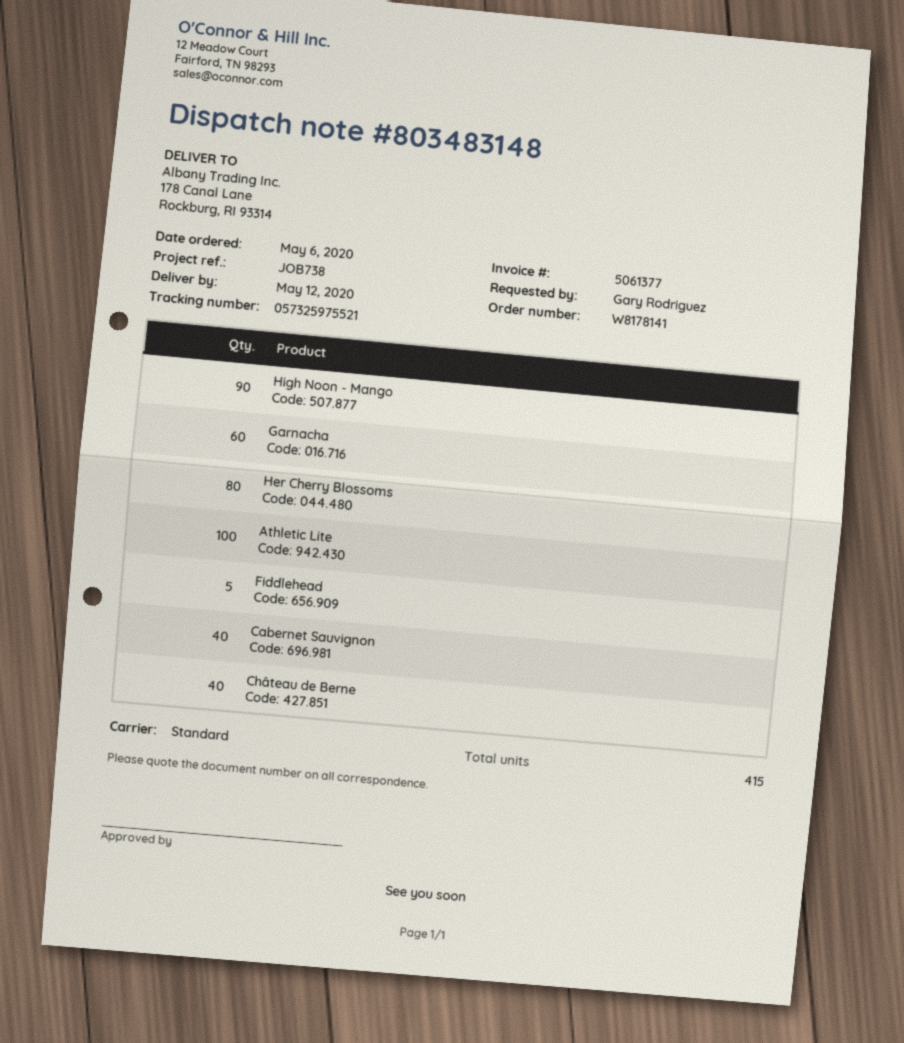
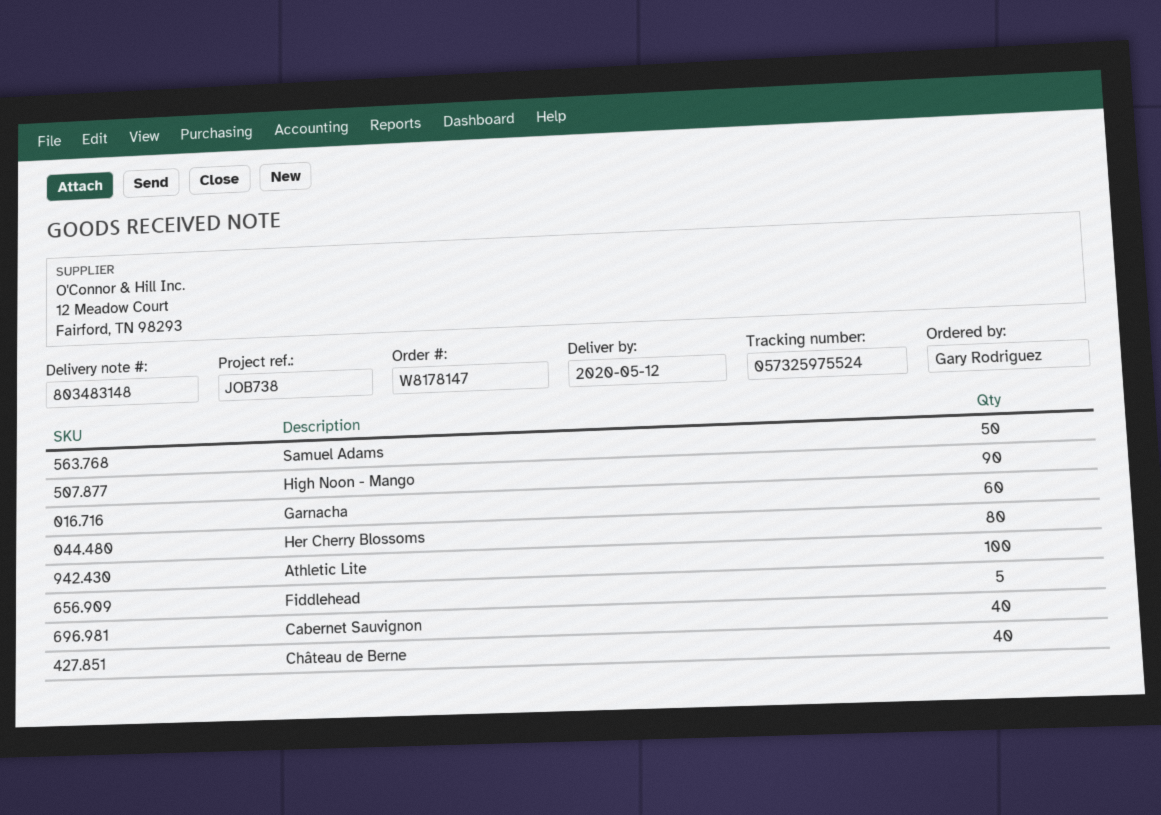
order number: W8178141 -> W8178147
tracking number: 057325975521 -> 057325975524
Samuel Adams: none -> 50

